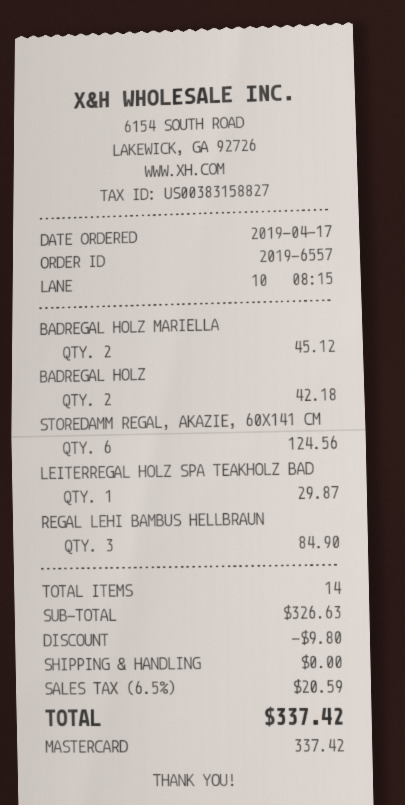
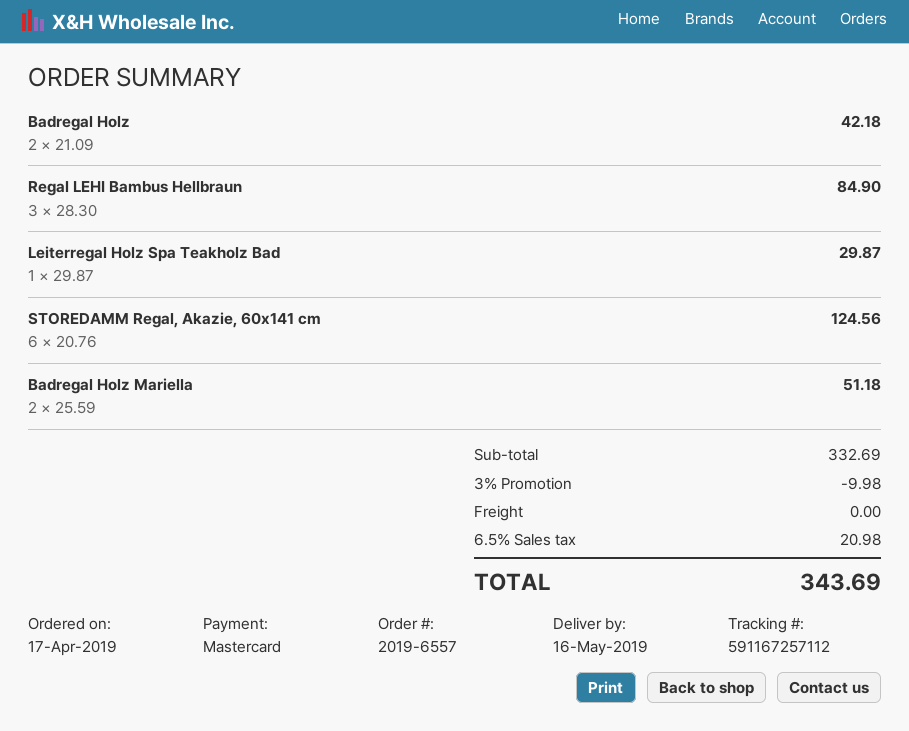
BADREGAL HOLZ MARIELLA: 2 for 45.12 -> 2 for 51.18
subtotal: 326.63 -> 332.69
discount: 9.80 -> 9.98
tax: 6.5% = 20.59 -> 6.5% = 20.98
total: 337.42 -> 343.69

